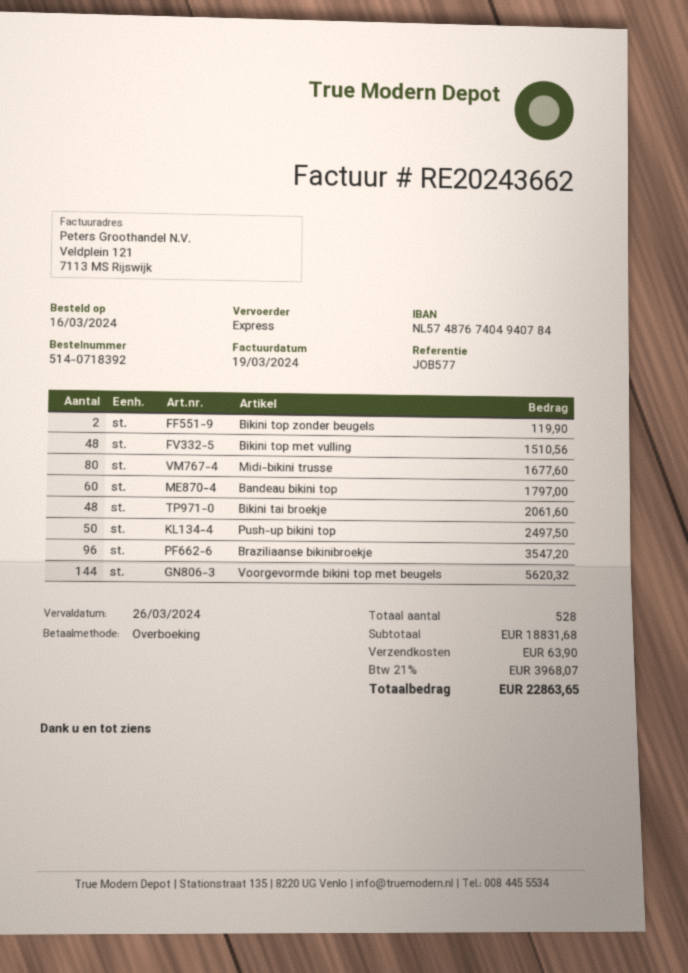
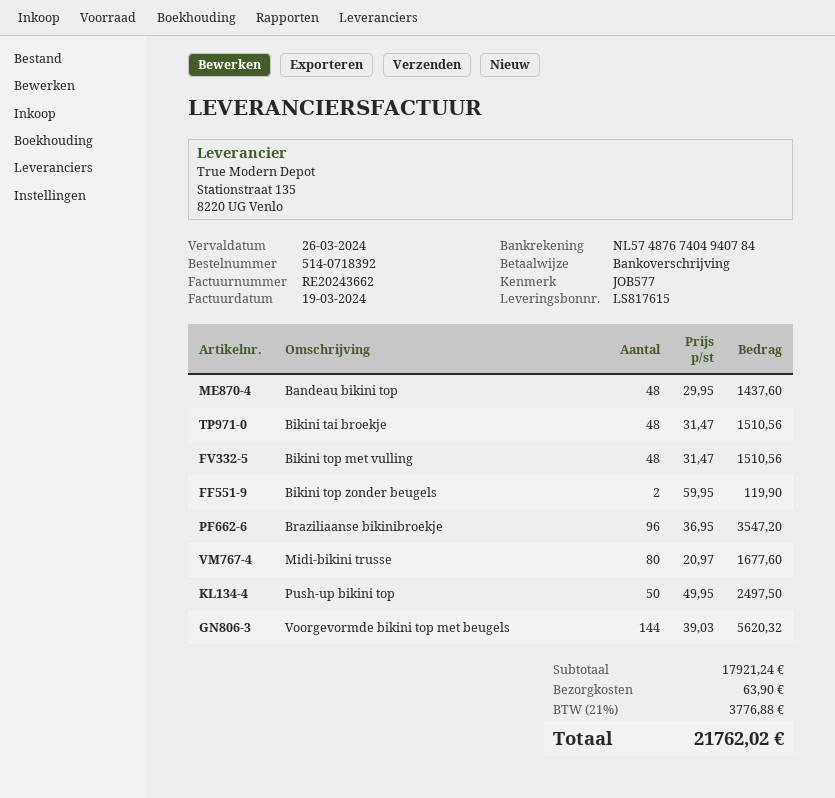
Bandeau bikini top: 60 for 1797.00 -> 48 for 1437.60
Bikini tai broekje: 48 for 2061.60 -> 48 for 1510.56
subtotal: 18831.68 -> 17921.24
tax: 21% = 3968.07 -> 21% = 3776.88
total: 22863.65 -> 21762.02

